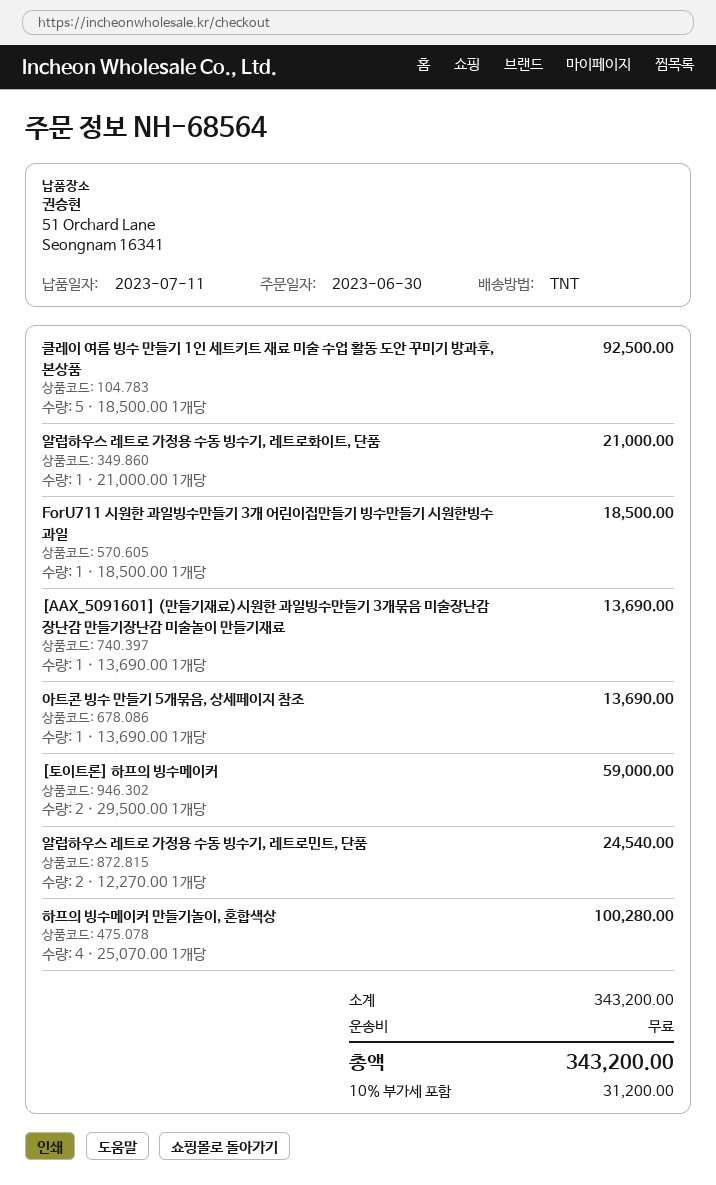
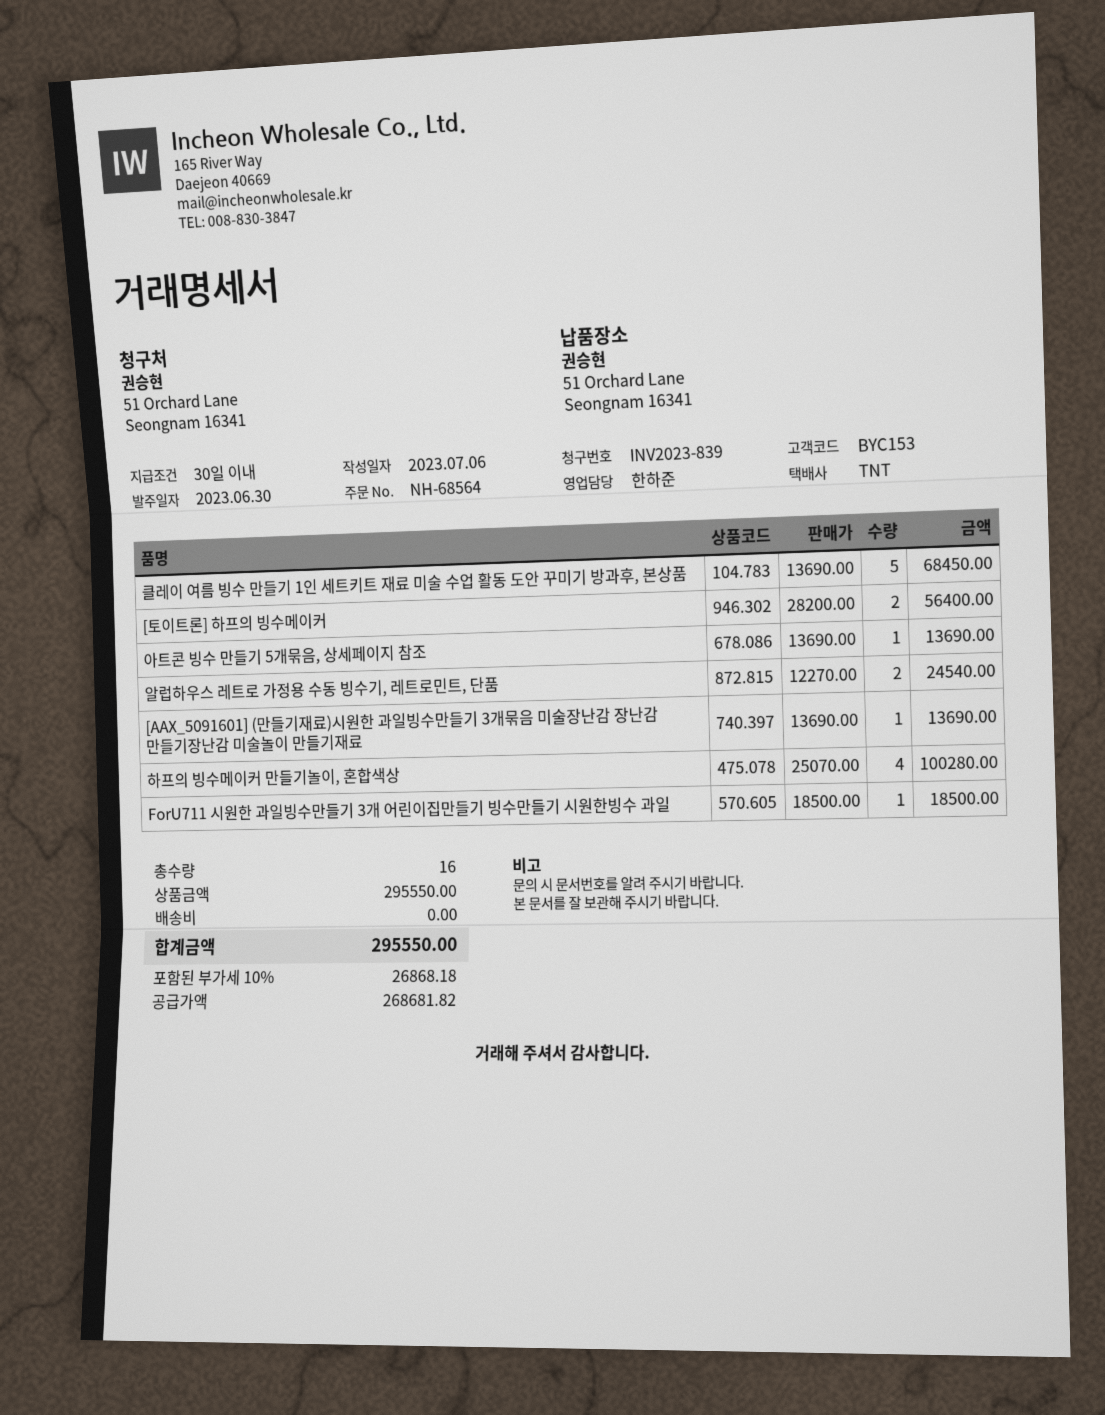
클레이 여름 빙수 만들기 1인 세트키트 재료 미술 수업 활동 도안 꾸미기 방과후, 본상품: 5 x 18500.00 = 92500.00 -> 5 x 13690.00 = 68450.00
알럽하우스 레트로 가정용 수동 빙수기, 레트로화이트, 단품: 1 x 21000.00 = 21000.00 -> none
[토이트론] 하프의 빙수메이커: 2 x 29500.00 = 59000.00 -> 2 x 28200.00 = 56400.00
subtotal: 343200.00 -> 295550.00
tax: 10% = 31200.00 -> 10% = 26868.18
total: 343200.00 -> 295550.00

